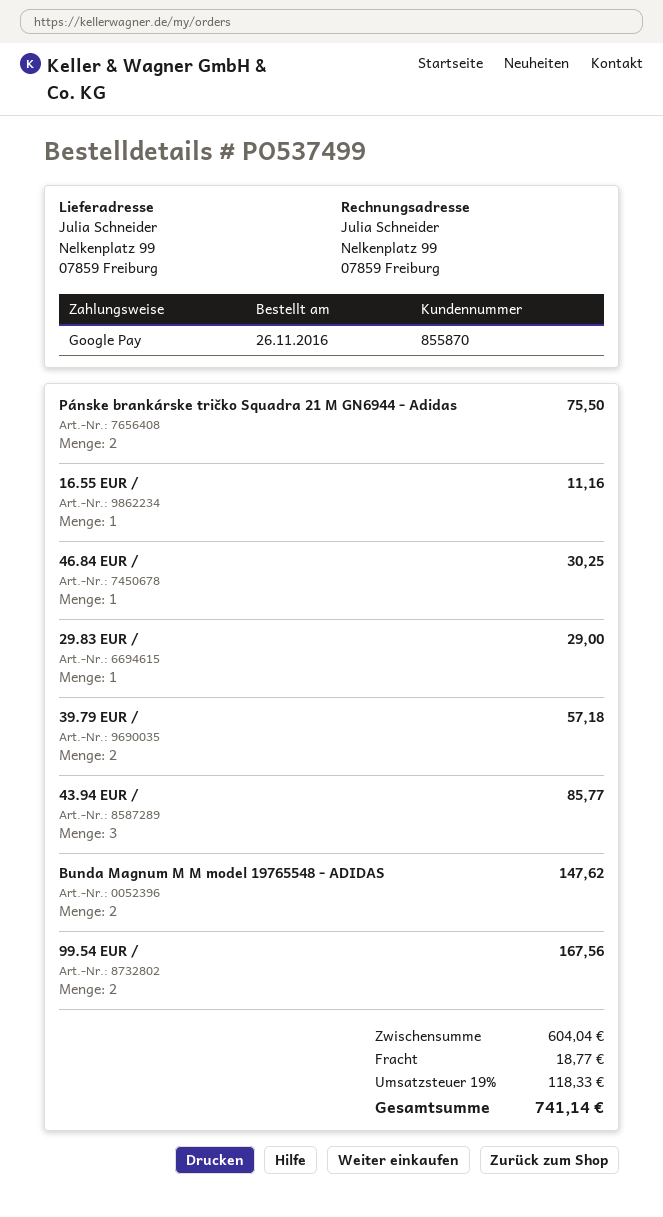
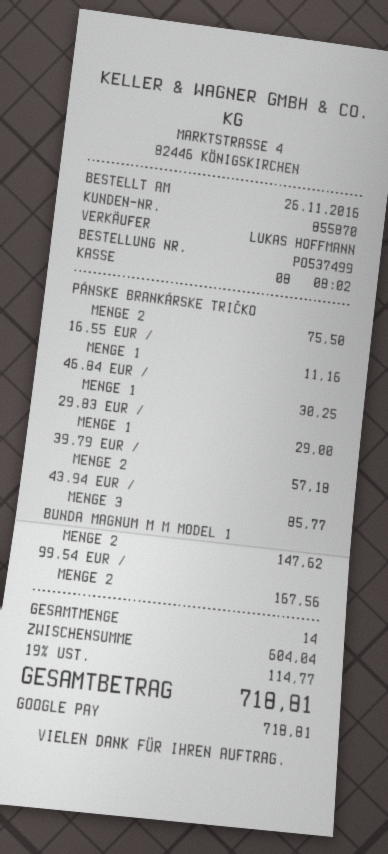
shipping: 18.77 -> none
tax: 19% = 118.33 -> 19% = 114.77
total: 741.14 -> 718.81

